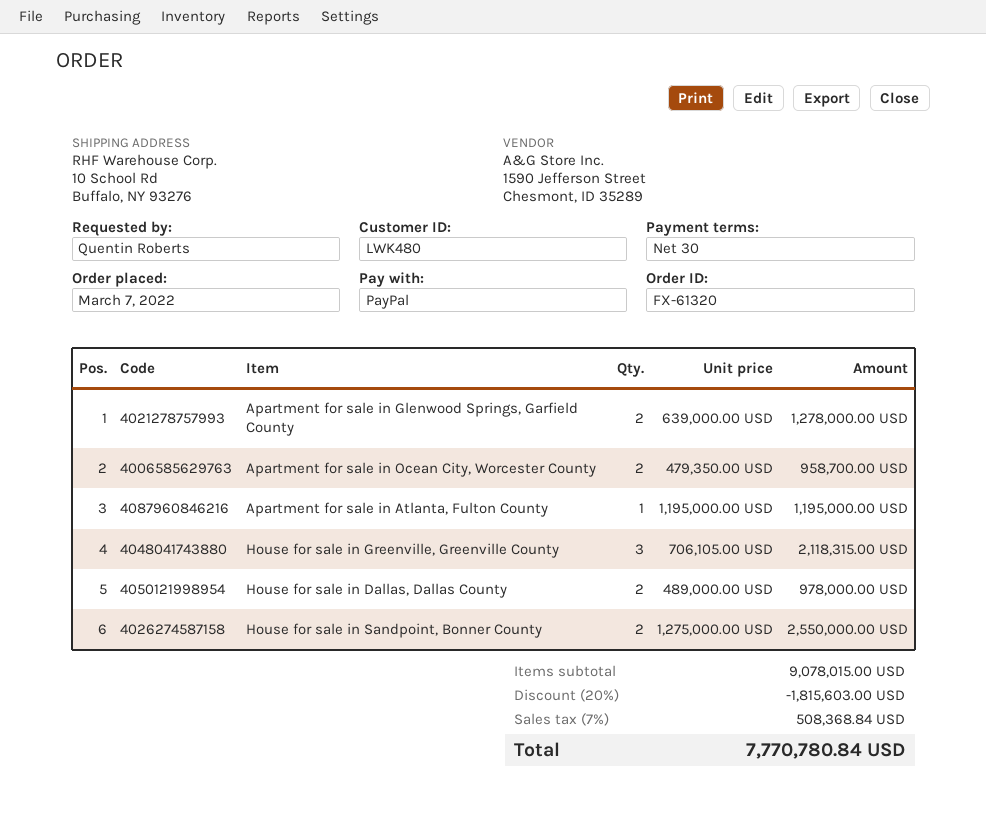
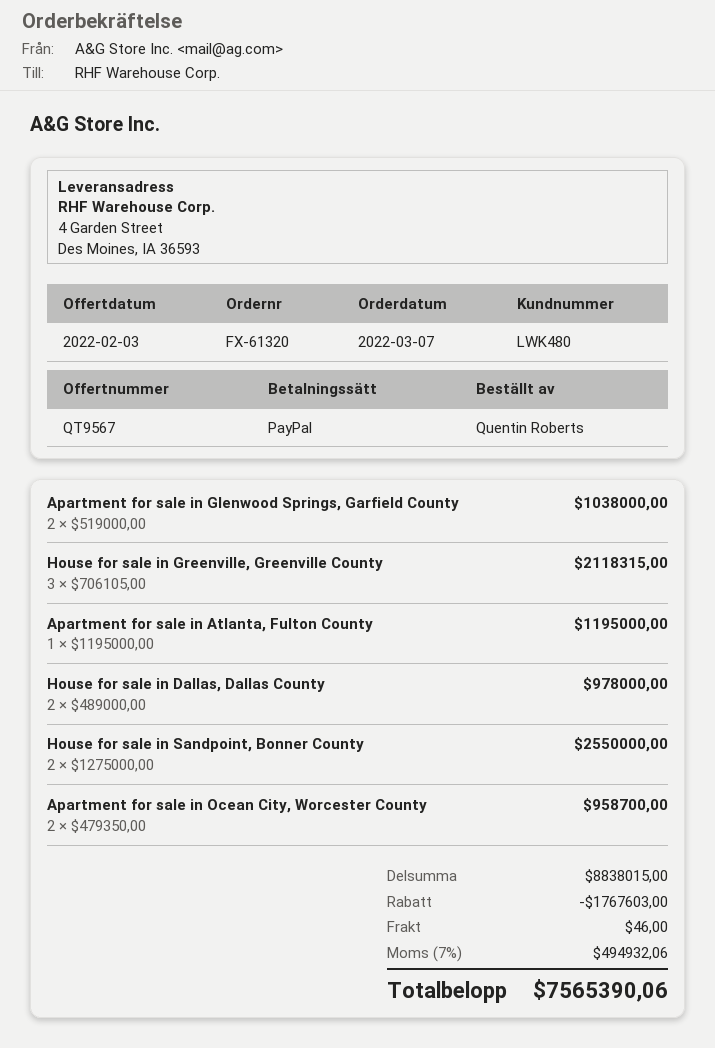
ship to: 10 School Rd, Buffalo, NY 93276 -> 4 Garden Street, Des Moines, IA 36593
Apartment for sale in Glenwood Springs, Garfield County: 2 x 639000.00 = 1278000.00 -> 2 x 519000.00 = 1038000.00
subtotal: 9078015.00 -> 8838015.00
discount: 1815603.00 -> 1767603.00
shipping: none -> 46.00
tax: 7% = 508368.84 -> 7% = 494932.06
total: 7770780.84 -> 7565390.06

